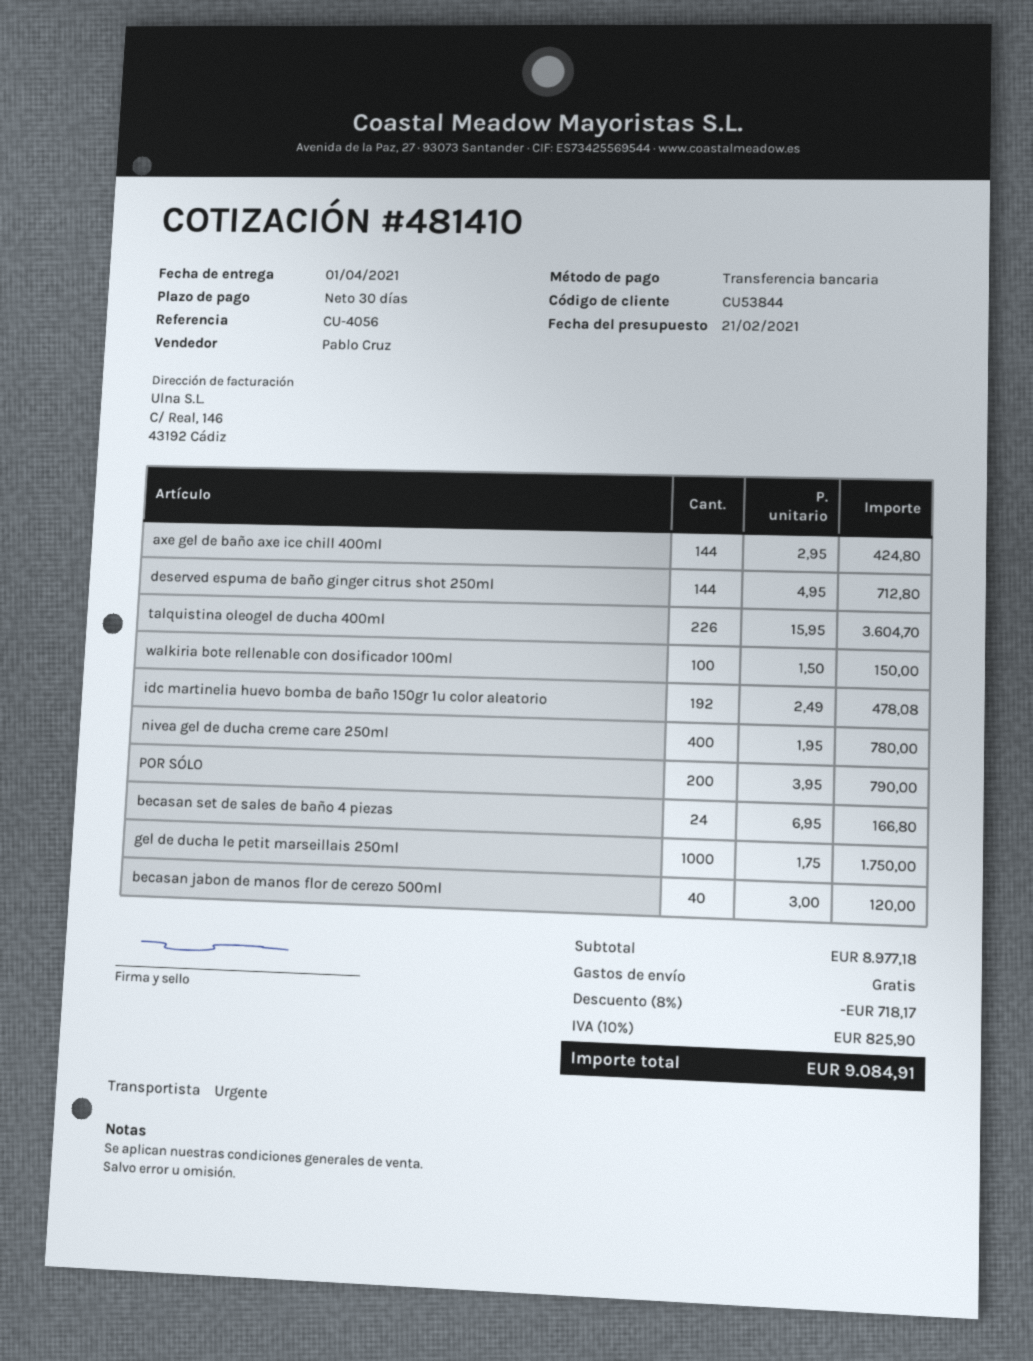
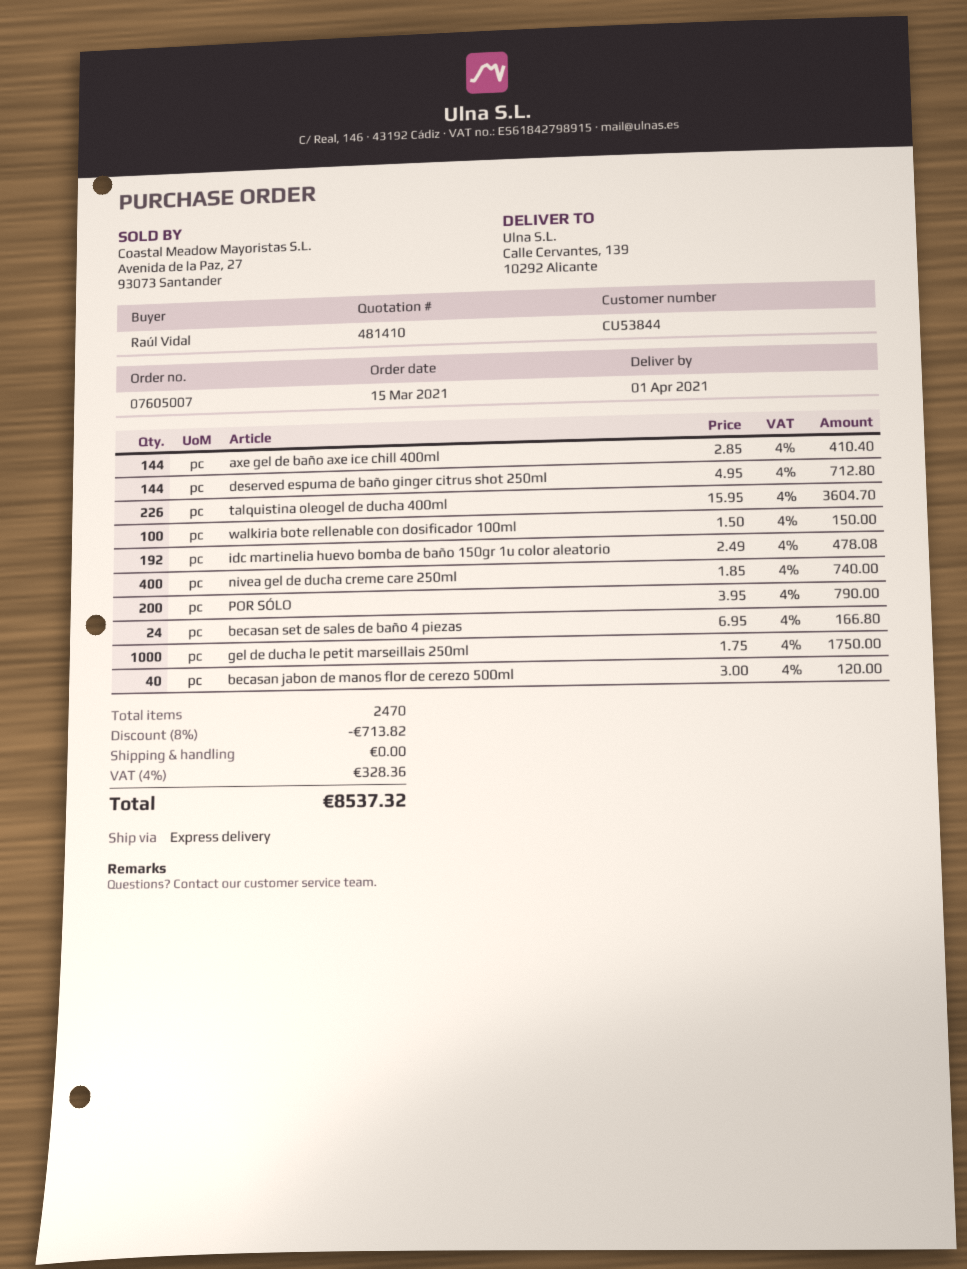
axe gel de baño axe ice chill 400ml: 144 x 2.95 = 424.80 -> 144 x 2.85 = 410.40
nivea gel de ducha creme care 250ml: 400 x 1.95 = 780.00 -> 400 x 1.85 = 740.00
discount: 8% = 718.17 -> 8% = 713.82
tax: 10% = 825.90 -> 4% = 328.36
total: 9084.91 -> 8537.32

